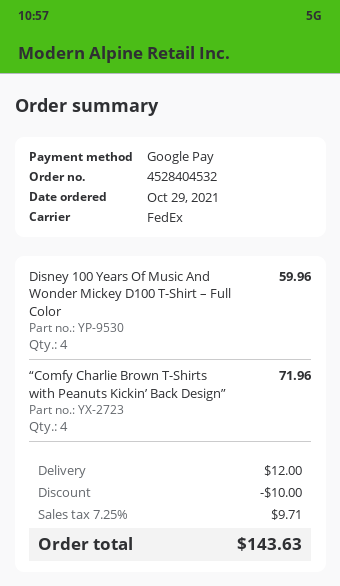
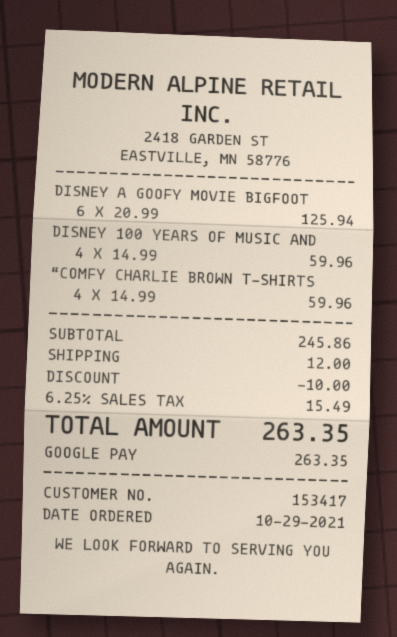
“Comfy Charlie Brown T-Shirts with Peanuts Kickin’ Back Design”: 4 for 71.96 -> 4 for 59.96
DISNEY A GOOFY MOVIE BIGFOOT: none -> 6 for 125.94
tax: 7.25% = 9.71 -> 6.25% = 15.49
total: 143.63 -> 263.35

